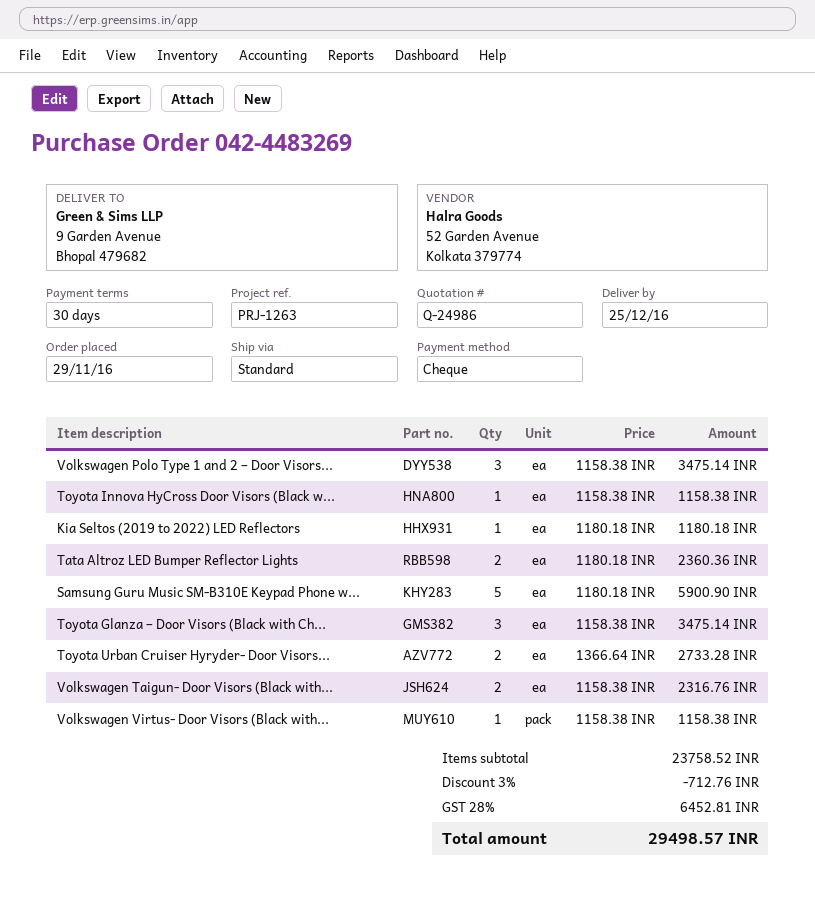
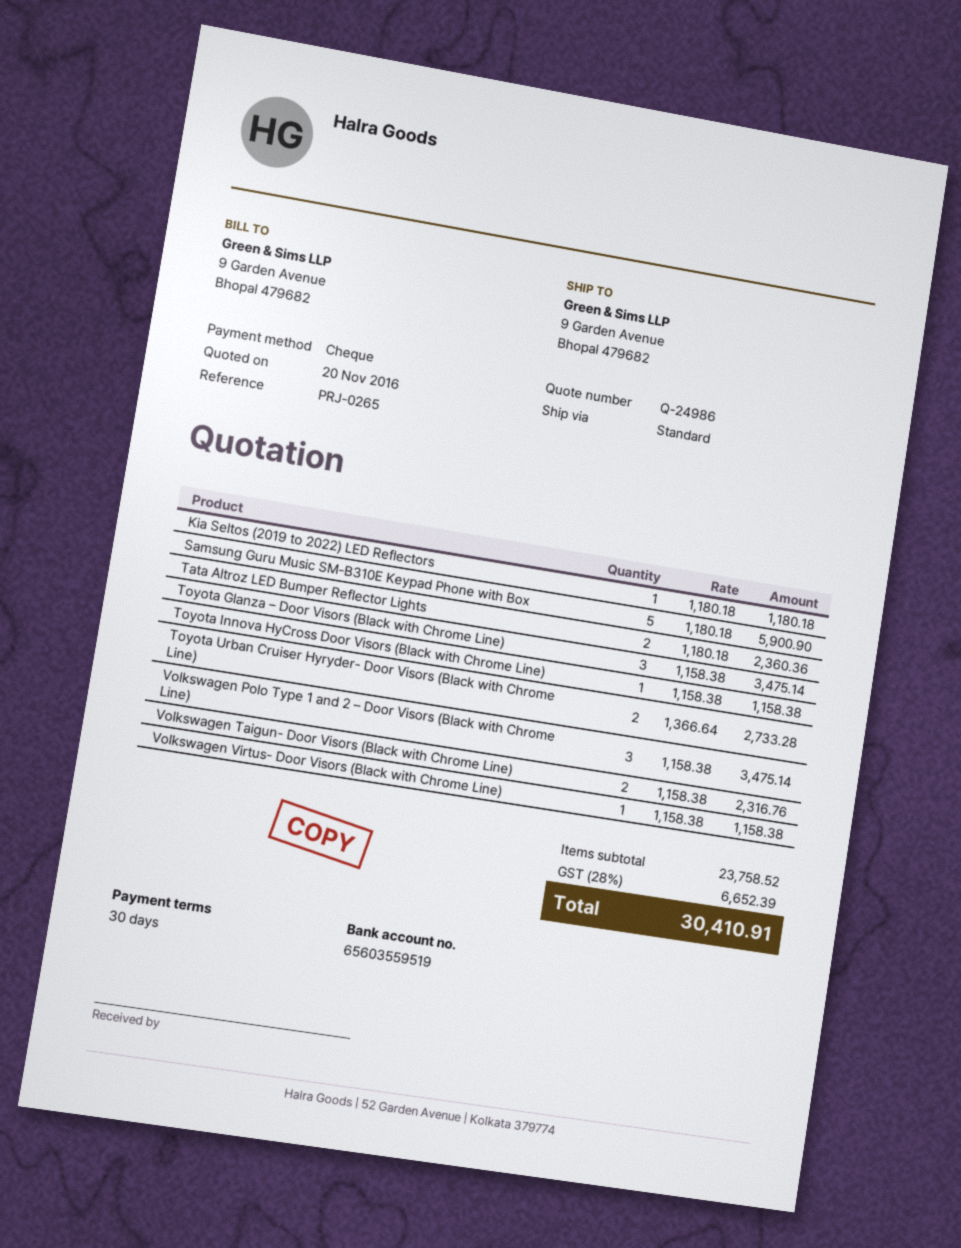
reference: PRJ-1263 -> PRJ-0265
discount: 3% = 712.76 -> none
tax: 28% = 6452.81 -> 28% = 6652.39
total: 29498.57 -> 30410.91

